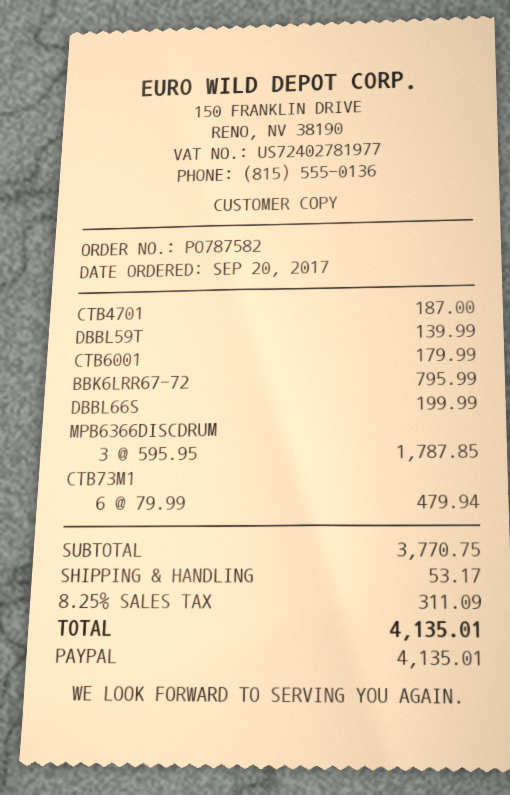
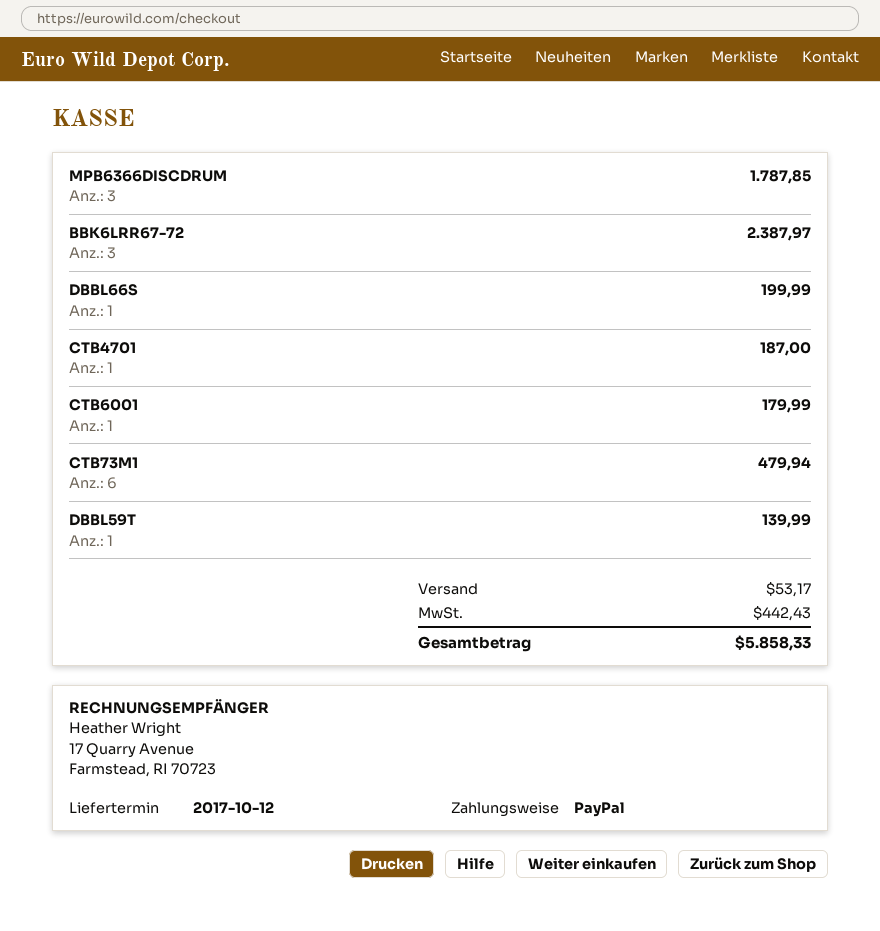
BBK6LRR67-72: 1 for 795.99 -> 3 for 2387.97
tax: 311.09 -> 442.43
total: 4135.01 -> 5858.33

